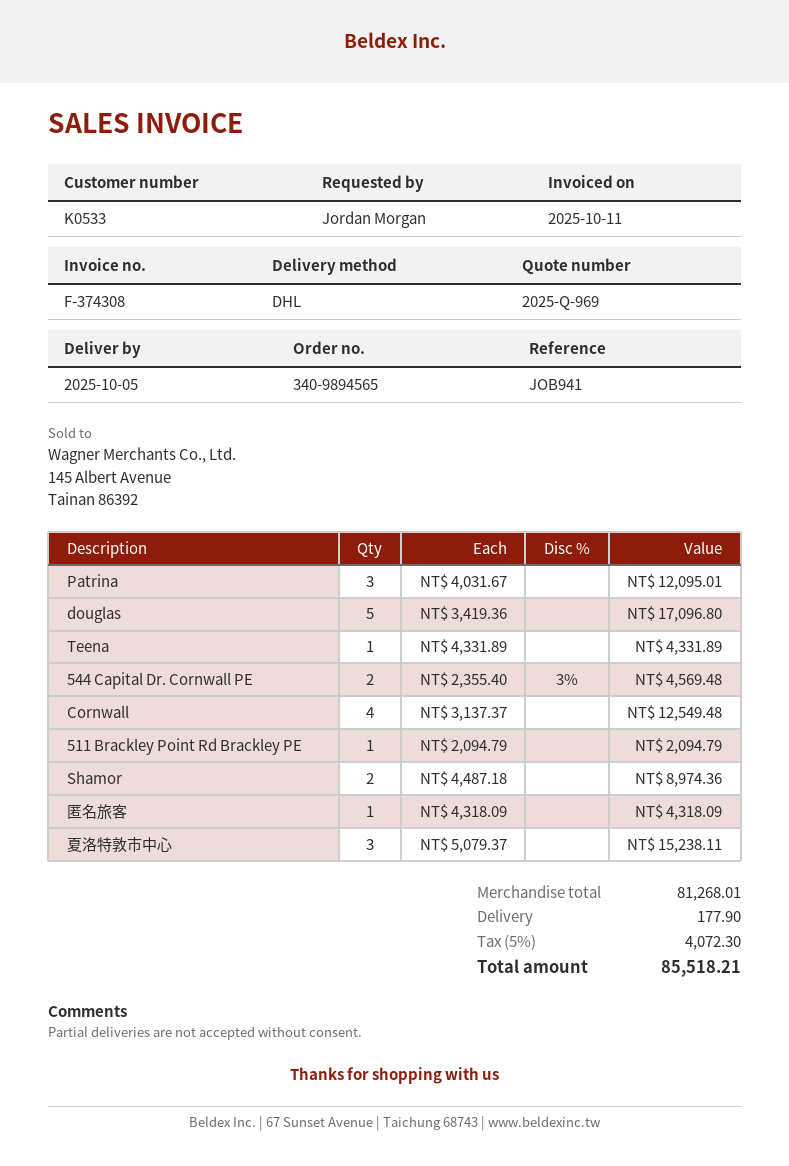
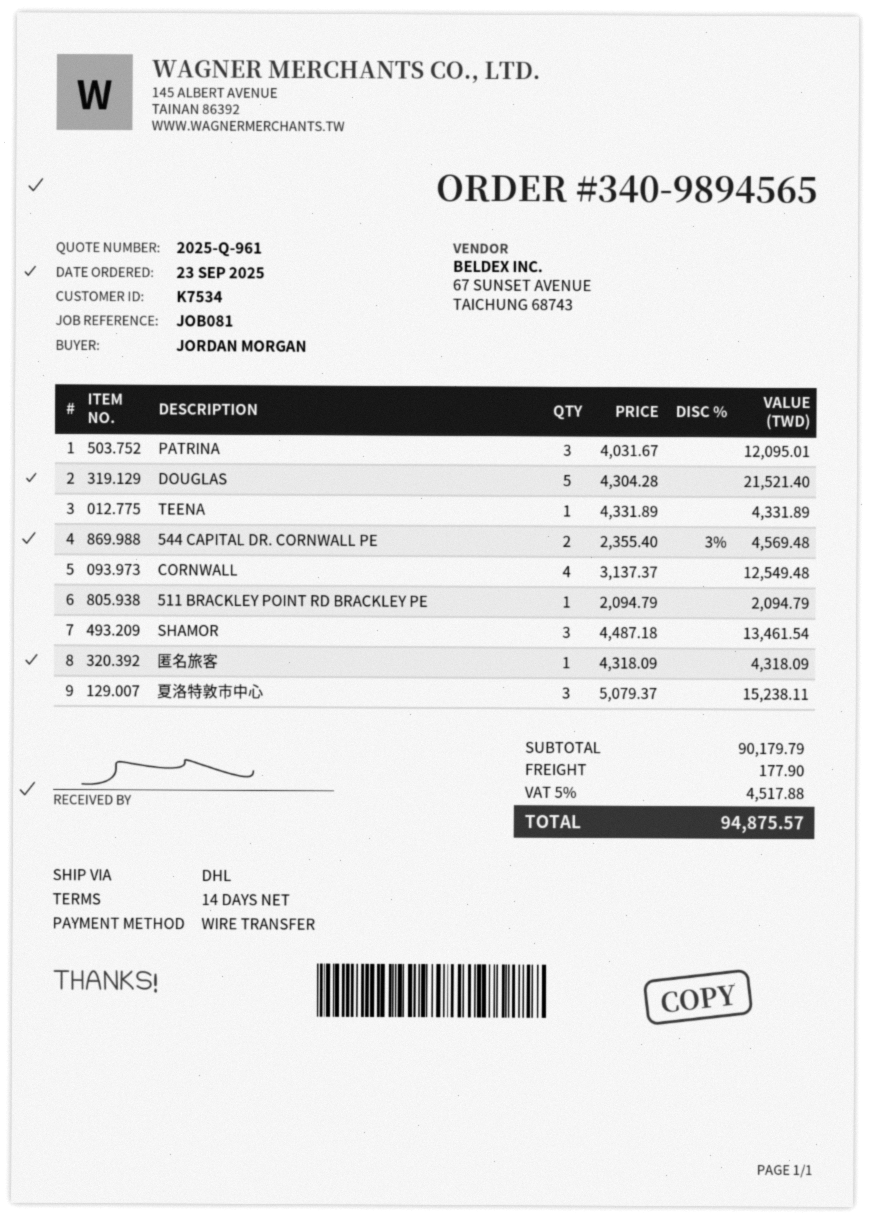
quote number: 2025-Q-969 -> 2025-Q-961
customer number: K0533 -> K7534
reference: JOB941 -> JOB081
douglas: 5 x 3419.36 = 17096.80 -> 5 x 4304.28 = 21521.40
Shamor: 2 x 4487.18 = 8974.36 -> 3 x 4487.18 = 13461.54
subtotal: 81268.01 -> 90179.79
tax: 5% = 4072.30 -> 5% = 4517.88
total: 85518.21 -> 94875.57

